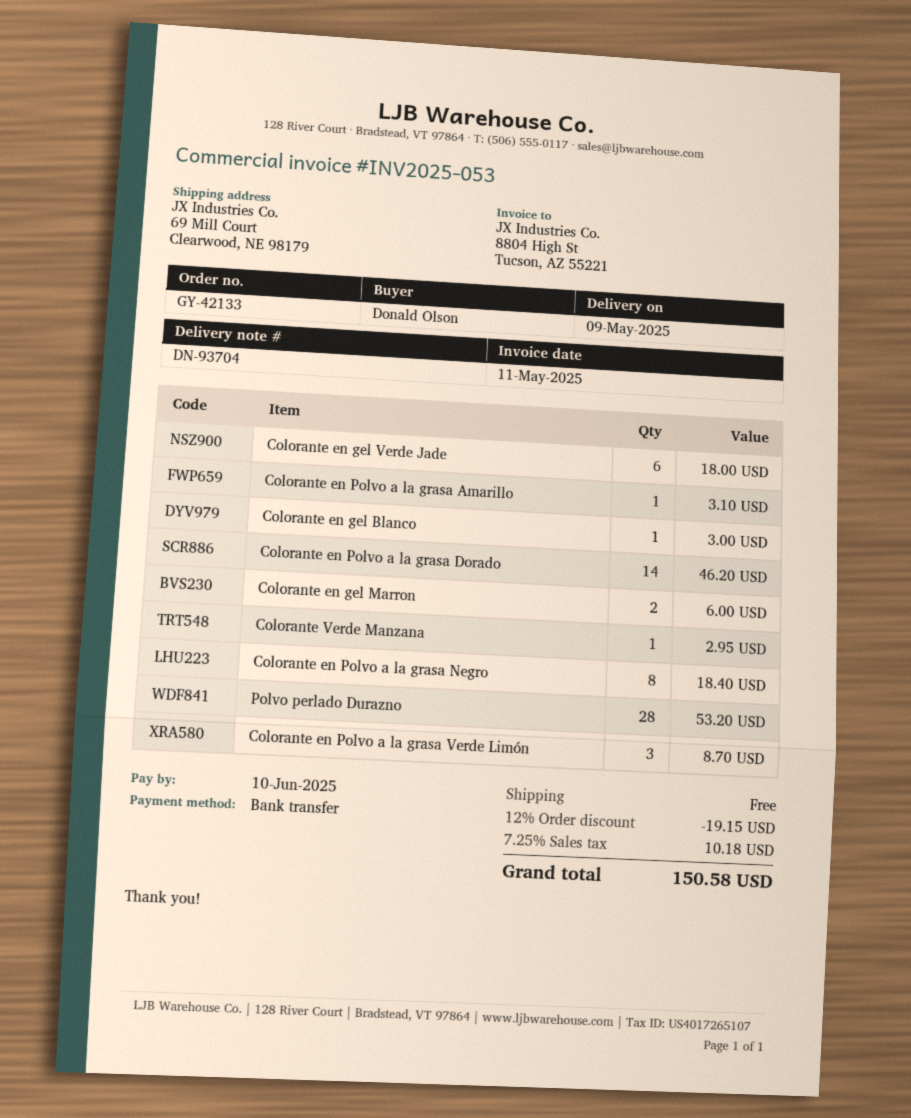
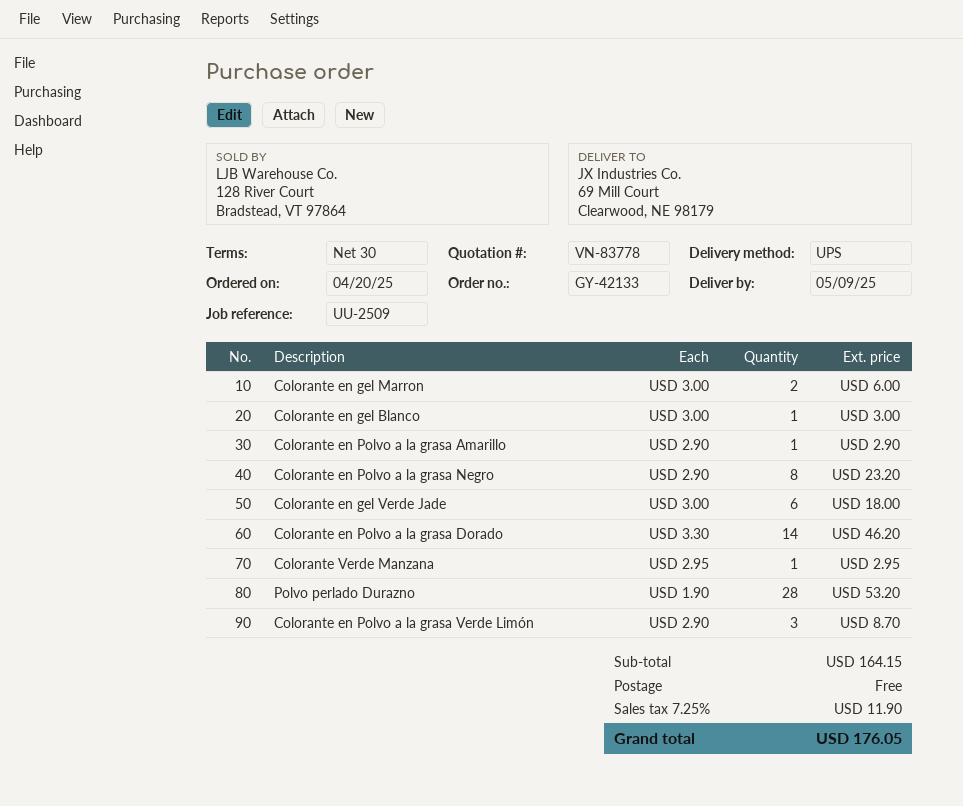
Colorante en Polvo a la grasa Amarillo: 1 for 3.10 -> 1 for 2.90
Colorante en Polvo a la grasa Negro: 8 for 18.40 -> 8 for 23.20
discount: 12% = 19.15 -> none
tax: 7.25% = 10.18 -> 7.25% = 11.90
total: 150.58 -> 176.05

